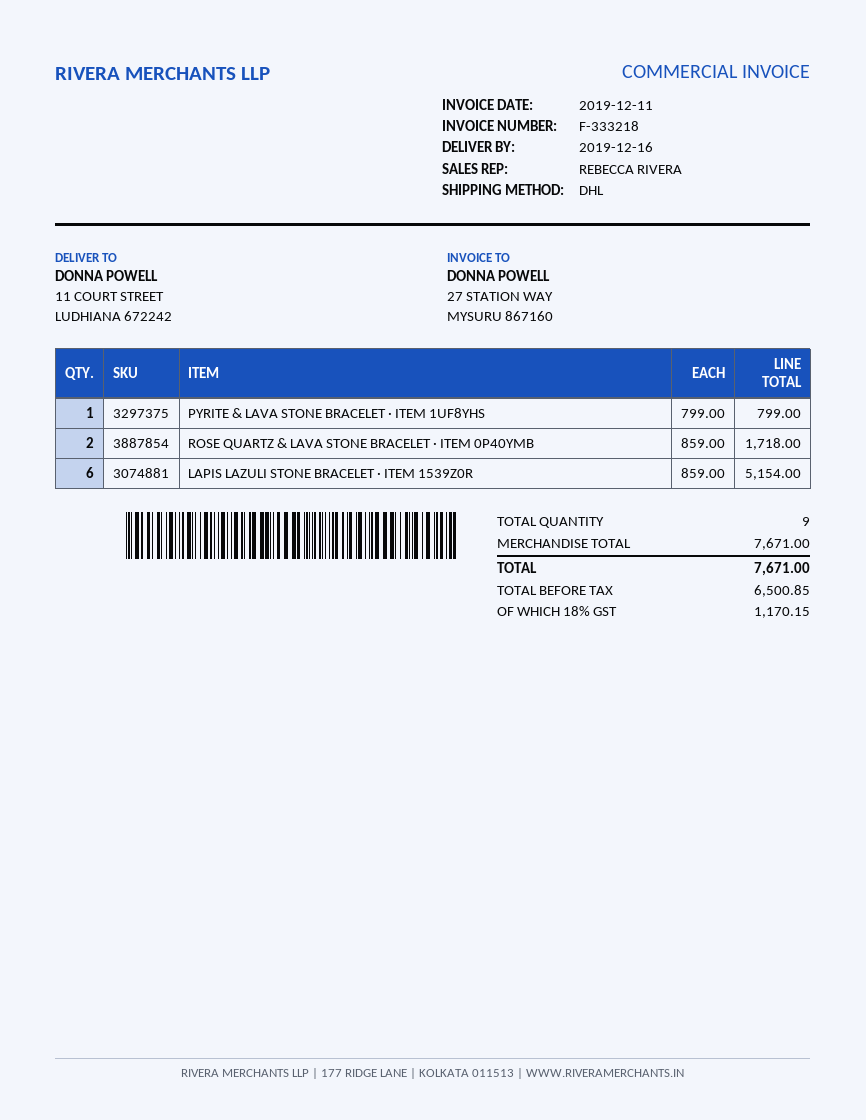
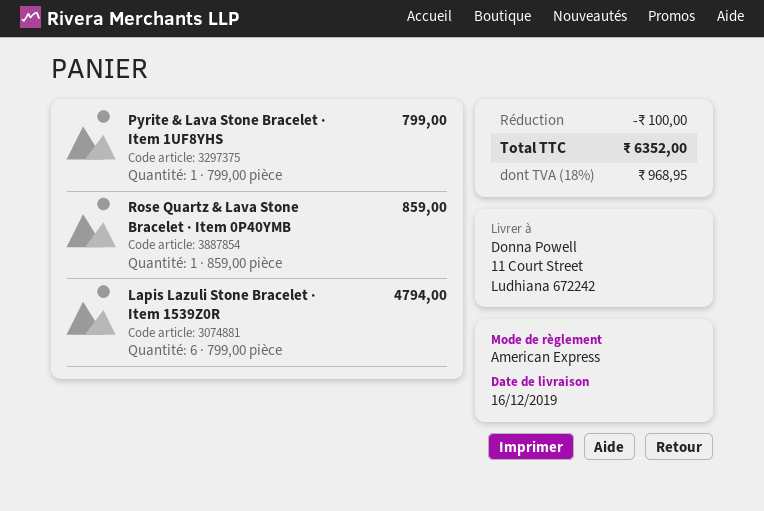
ROSE QUARTZ & LAVA STONE BRACELET · ITEM 0P40YMB: 2 x 859.00 = 1718.00 -> 1 x 859.00 = 859.00
LAPIS LAZULI STONE BRACELET · ITEM 1539Z0R: 6 x 859.00 = 5154.00 -> 6 x 799.00 = 4794.00
discount: none -> 100.00
tax: 18% = 1170.15 -> 18% = 968.95
total: 7671.00 -> 6352.00

